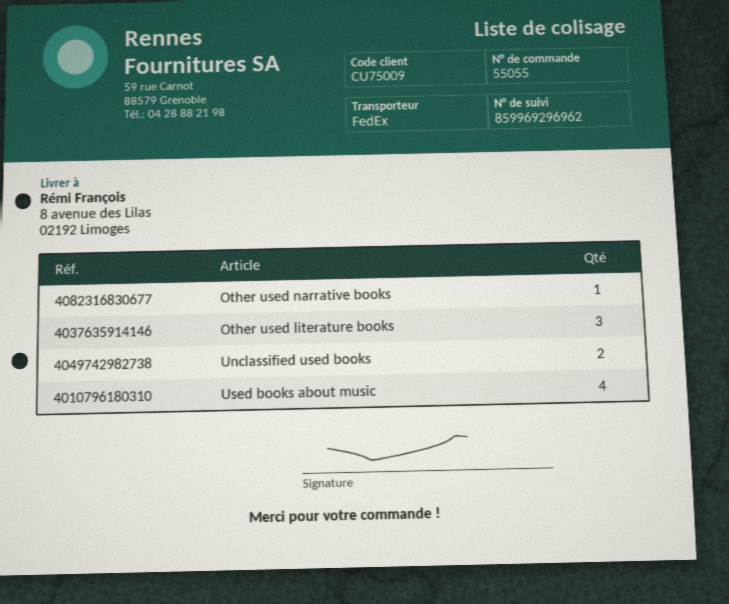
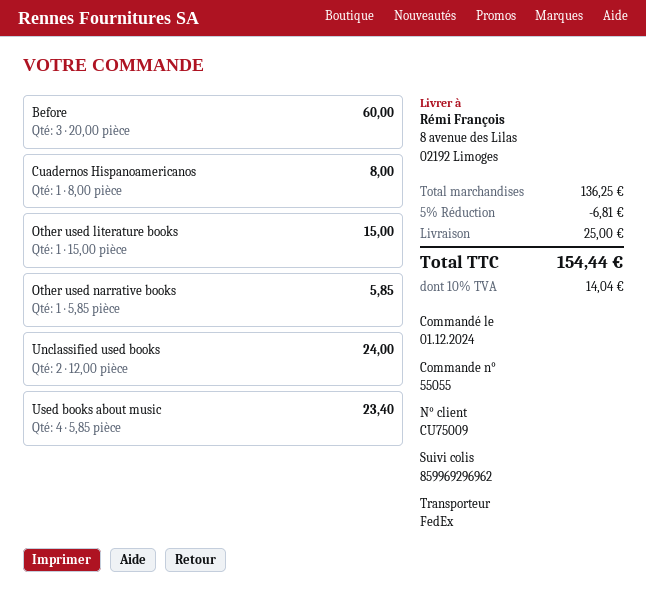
Other used literature books: 3 -> 1
Before: none -> 3
Cuadernos Hispanoamericanos: none -> 1

